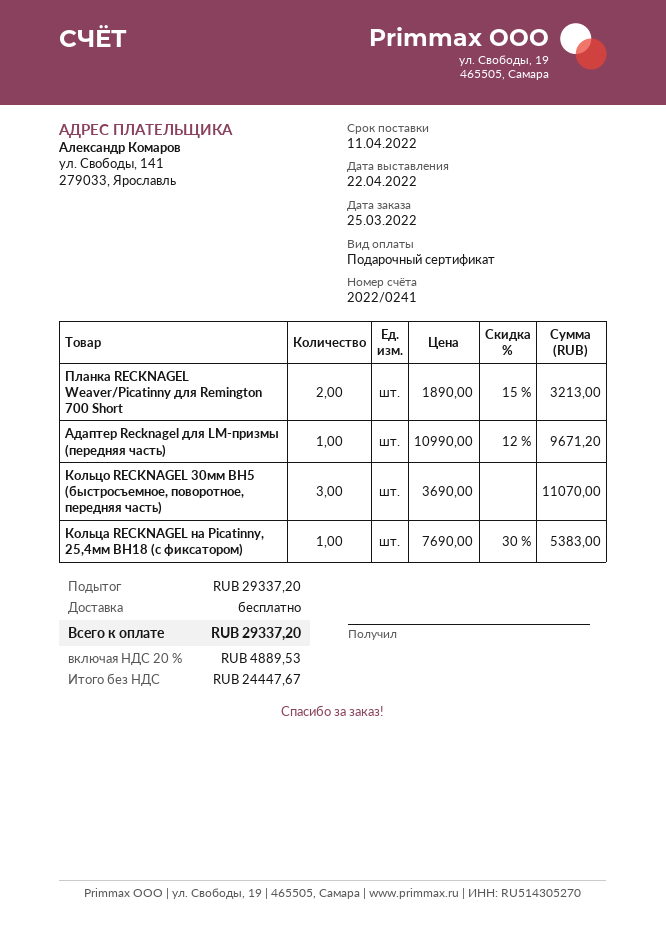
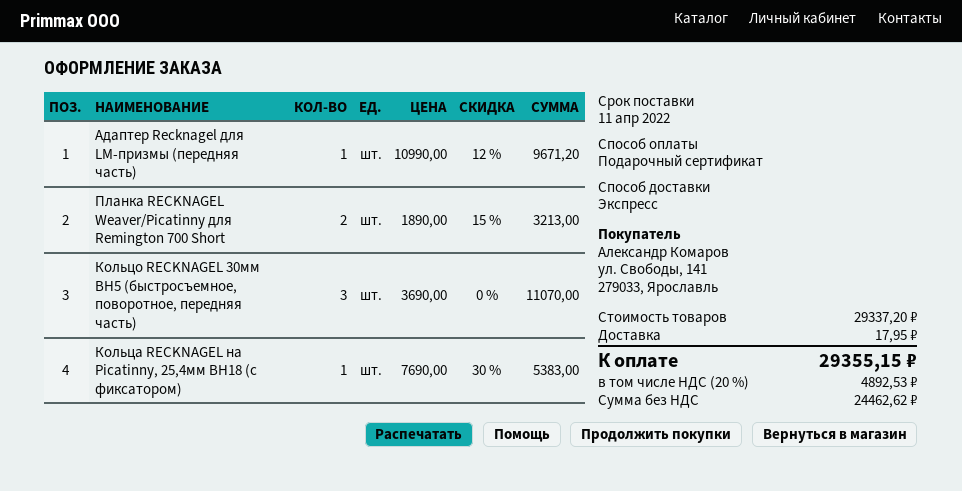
shipping: 0.00 -> 17.95
net: 24447.67 -> 24462.62
tax: 20% = 4889.53 -> 20% = 4892.53
total: 29337.20 -> 29355.15

